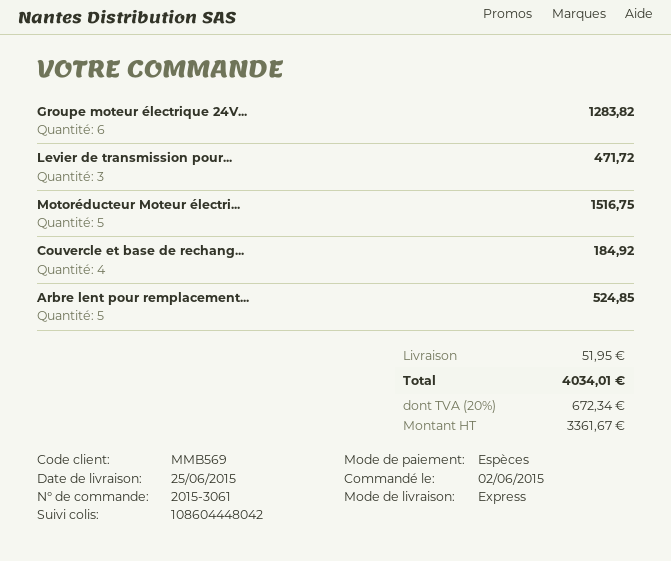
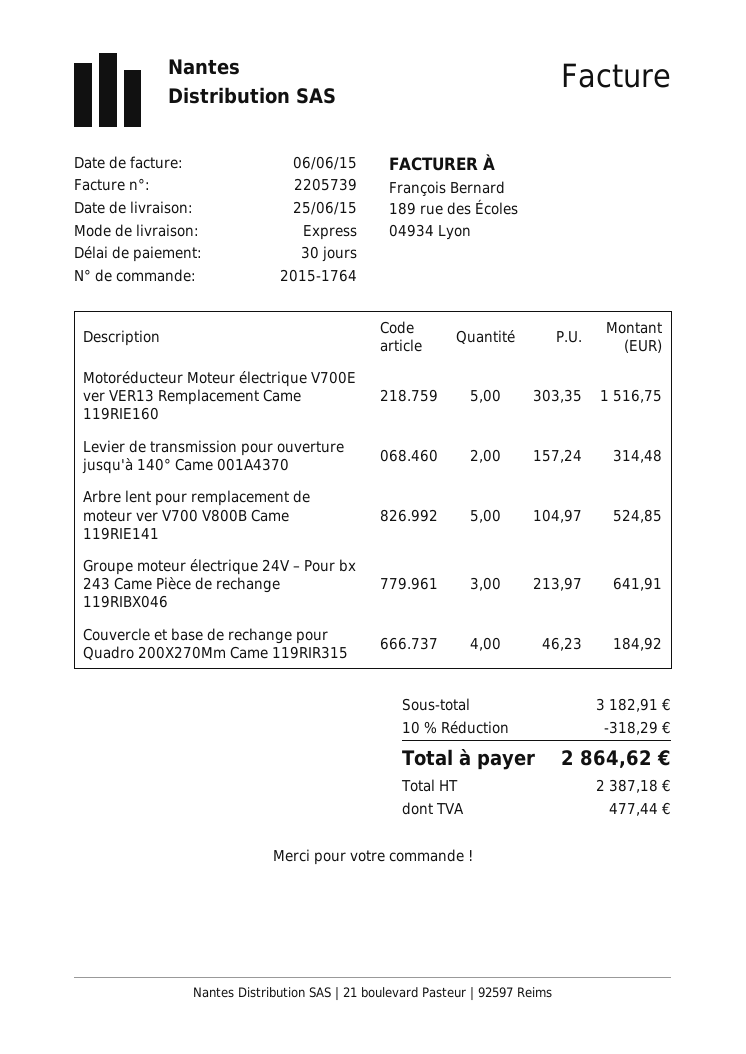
order number: 2015-3061 -> 2015-1764
Groupe moteur électrique 24V...: 6 for 1283.82 -> 3 for 641.91
Levier de transmission pour...: 3 for 471.72 -> 2 for 314.48
discount: none -> 10% = 318.29
shipping: 51.95 -> none
net: 3361.67 -> 2387.18
tax: 672.34 -> 477.44
total: 4034.01 -> 2864.62

